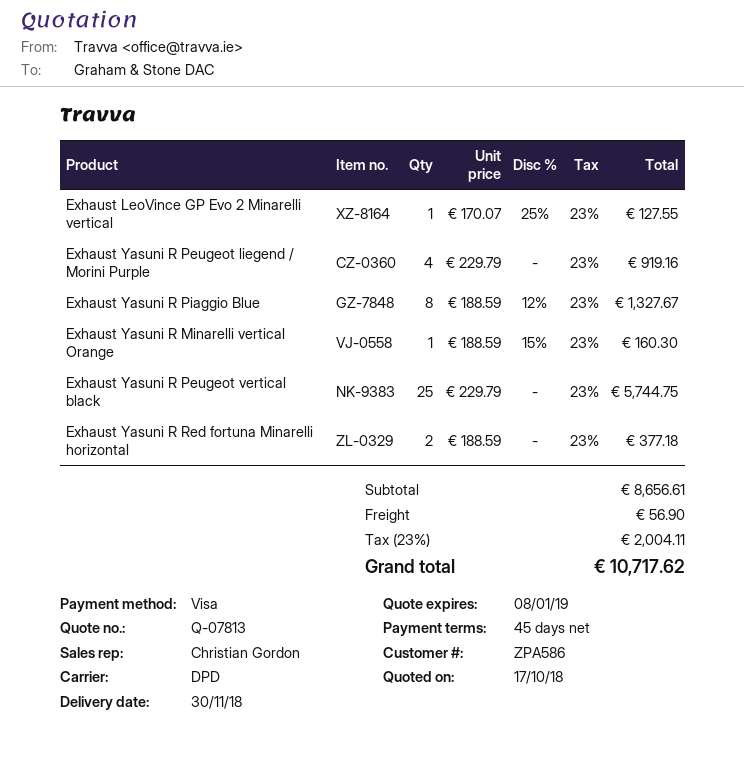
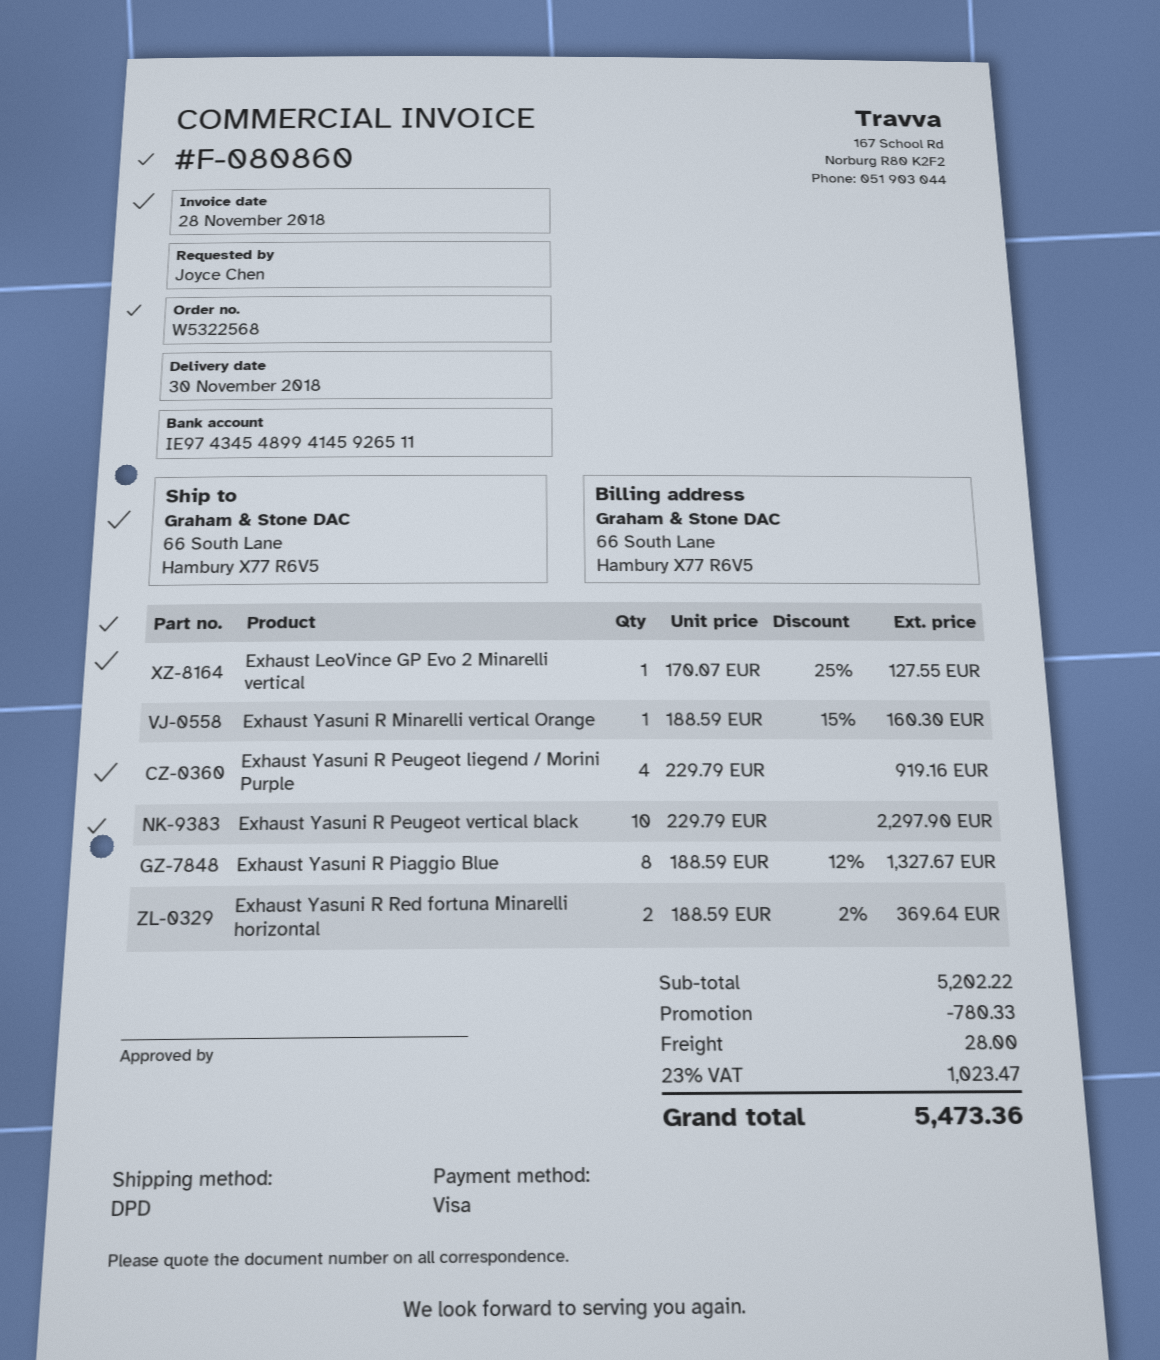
Exhaust Yasuni R Peugeot vertical black: 25 x 229.79 = 5744.75 -> 10 x 229.79 = 2297.90
Exhaust Yasuni R Red fortuna Minarelli horizontal: 2 x 188.59 = 377.18 -> 2 x 188.59 - 2% = 369.64
subtotal: 8656.61 -> 5202.22
discount: none -> 780.33
shipping: 56.90 -> 28.00
tax: 23% = 2004.11 -> 23% = 1023.47
total: 10717.62 -> 5473.36

